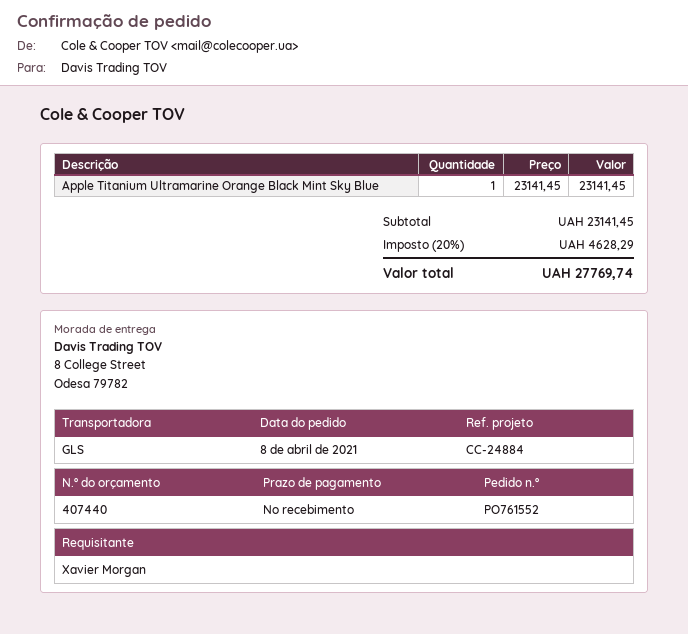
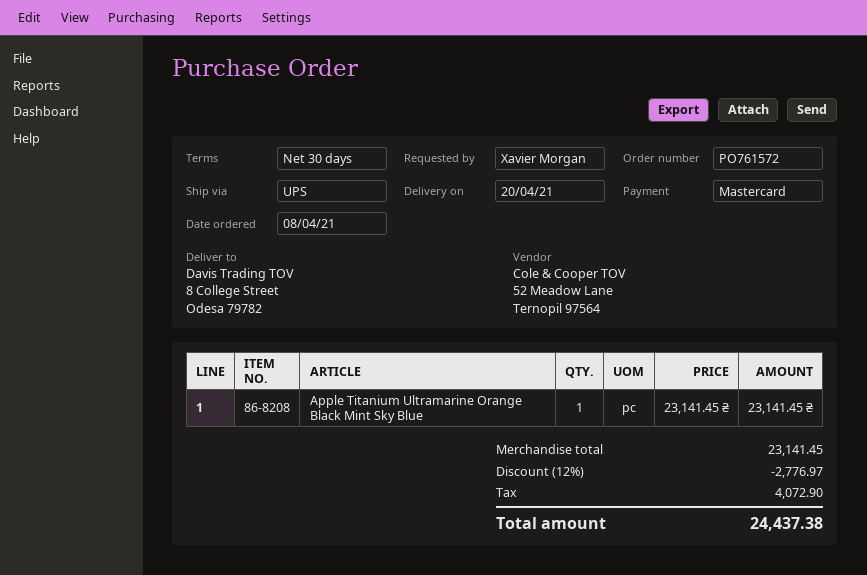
order number: PO761552 -> PO761572
payment terms: on receipt -> 30 days
shipping method: GLS -> UPS
discount: none -> 12% = 2776.97
tax: 4628.29 -> 4072.90
total: 27769.74 -> 24437.38

